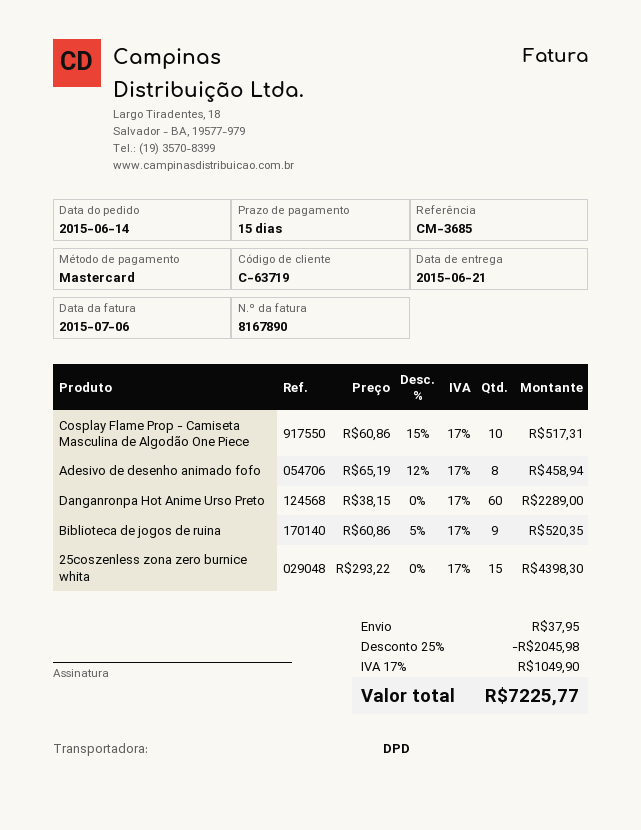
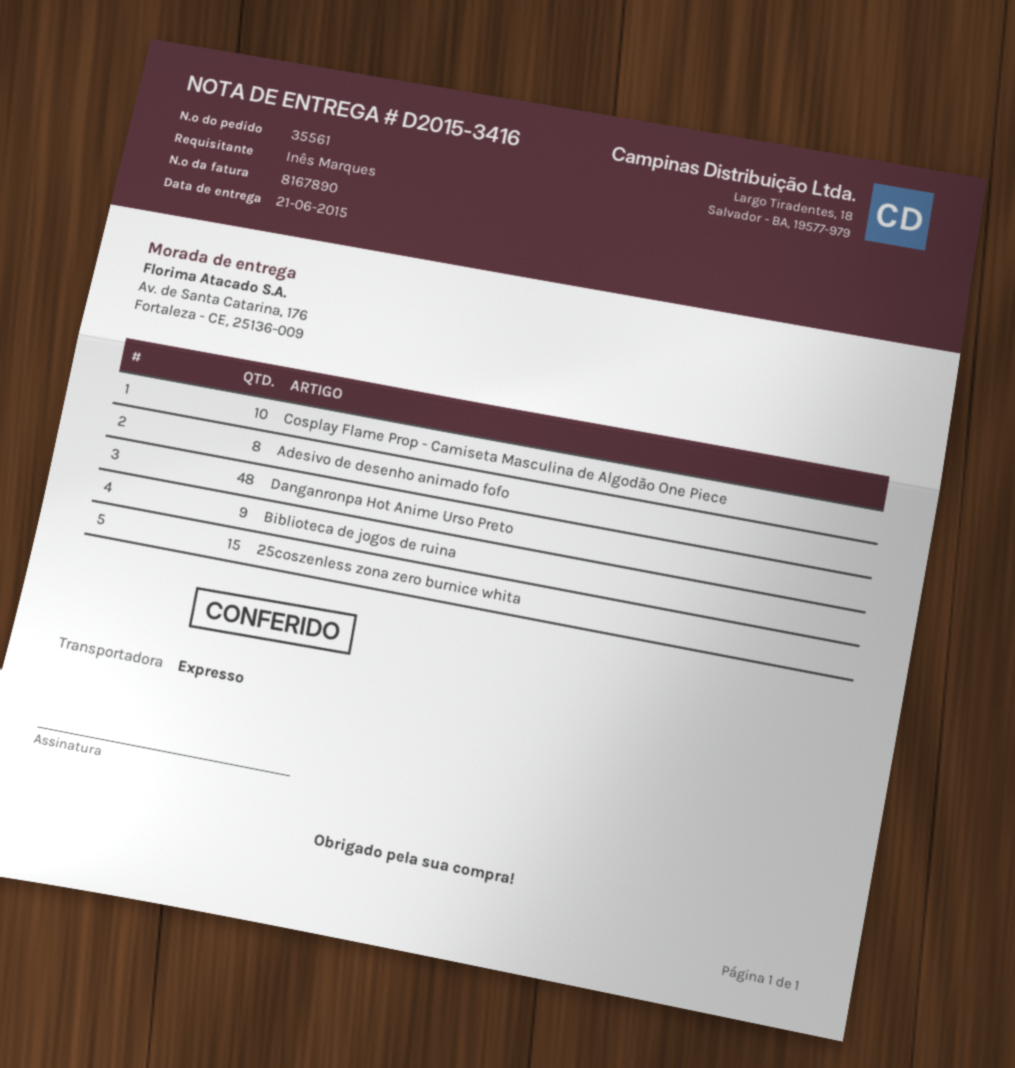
shipping method: DPD -> express
Danganronpa Hot Anime Urso Preto: 60 -> 48

